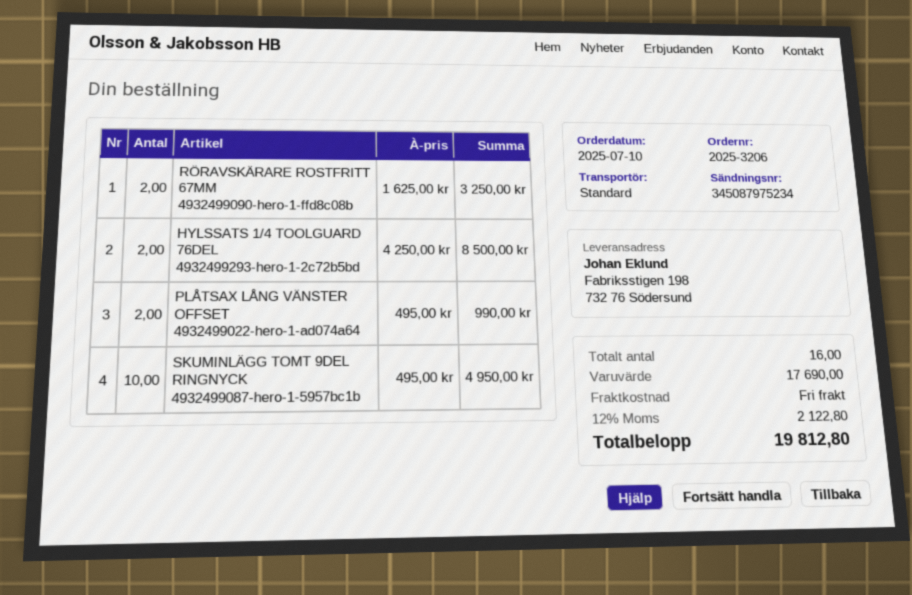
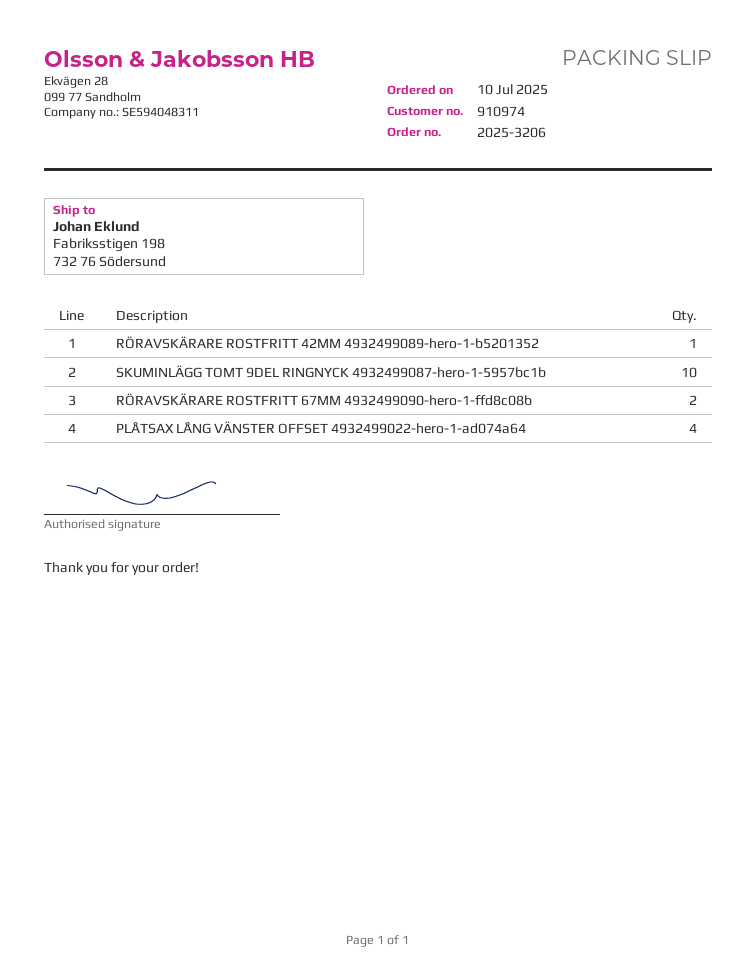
HYLSSATS 1/4 TOOLGUARD 76DEL 4932499293-hero-1-2c72b5bd: 2 -> none
PLÅTSAX LÅNG VÄNSTER OFFSET 4932499022-hero-1-ad074a64: 2 -> 4
RÖRAVSKÄRARE ROSTFRITT 42MM 4932499089-hero-1-b5201352: none -> 1

